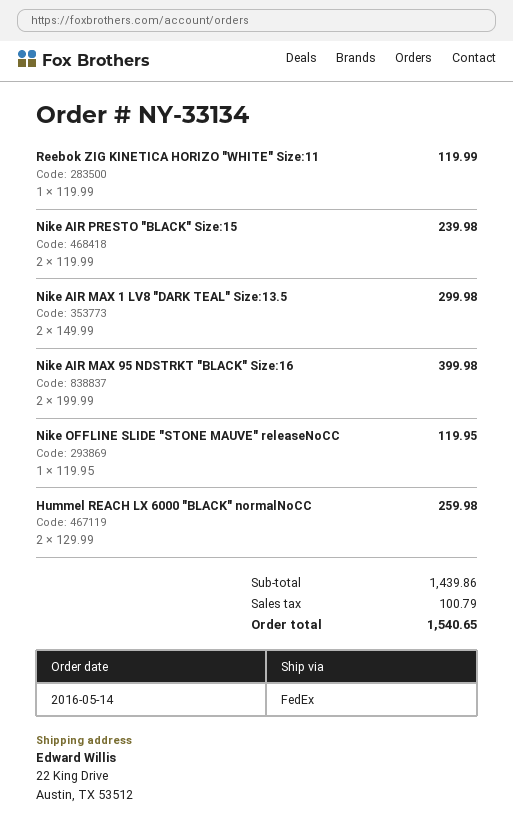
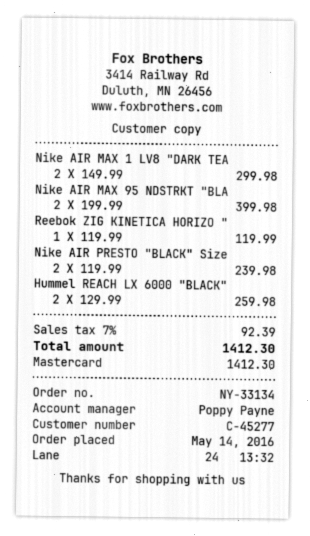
Nike OFFLINE SLIDE "STONE MAUVE" releaseNoCC: 1 x 119.95 = 119.95 -> none
tax: 100.79 -> 92.39
total: 1540.65 -> 1412.30

